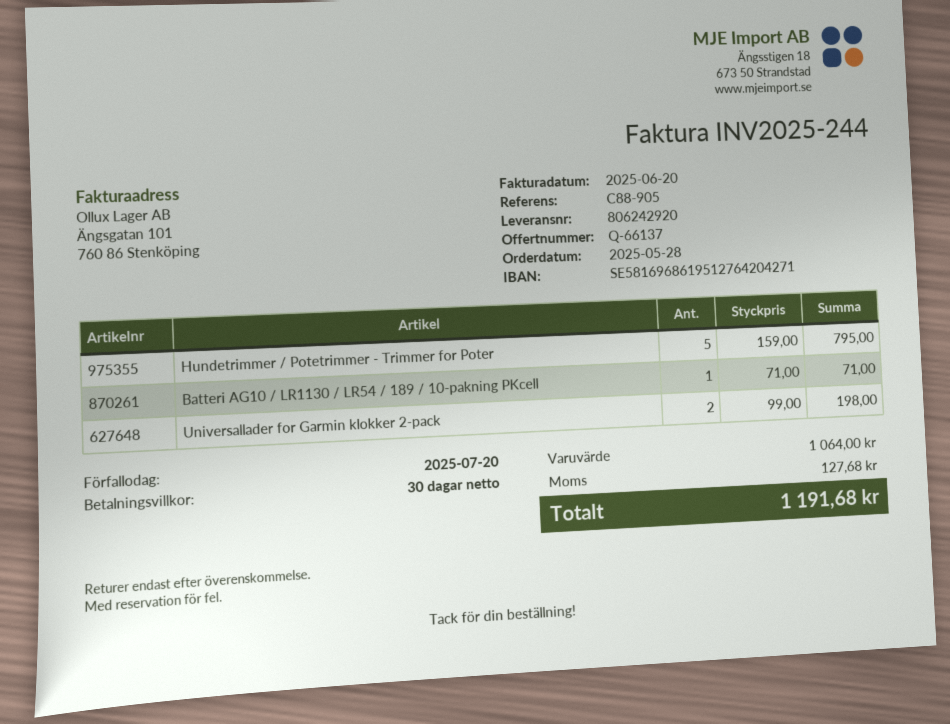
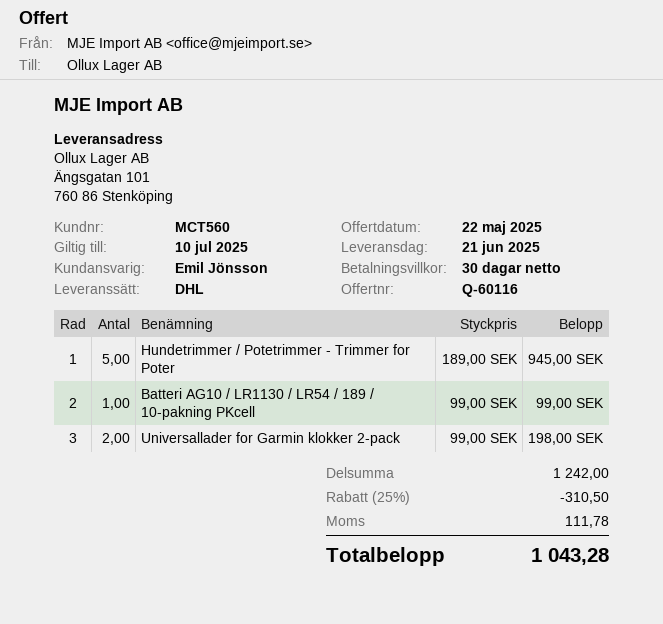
quote number: Q-66137 -> Q-60116
Hundetrimmer / Potetrimmer - Trimmer for Poter: 5 x 159.00 = 795.00 -> 5 x 189.00 = 945.00
Batteri AG10 / LR1130 / LR54 / 189 / 10-pakning PKcell: 1 x 71.00 = 71.00 -> 1 x 99.00 = 99.00
subtotal: 1064.00 -> 1242.00
discount: none -> 25% = 310.50
tax: 127.68 -> 111.78
total: 1191.68 -> 1043.28

